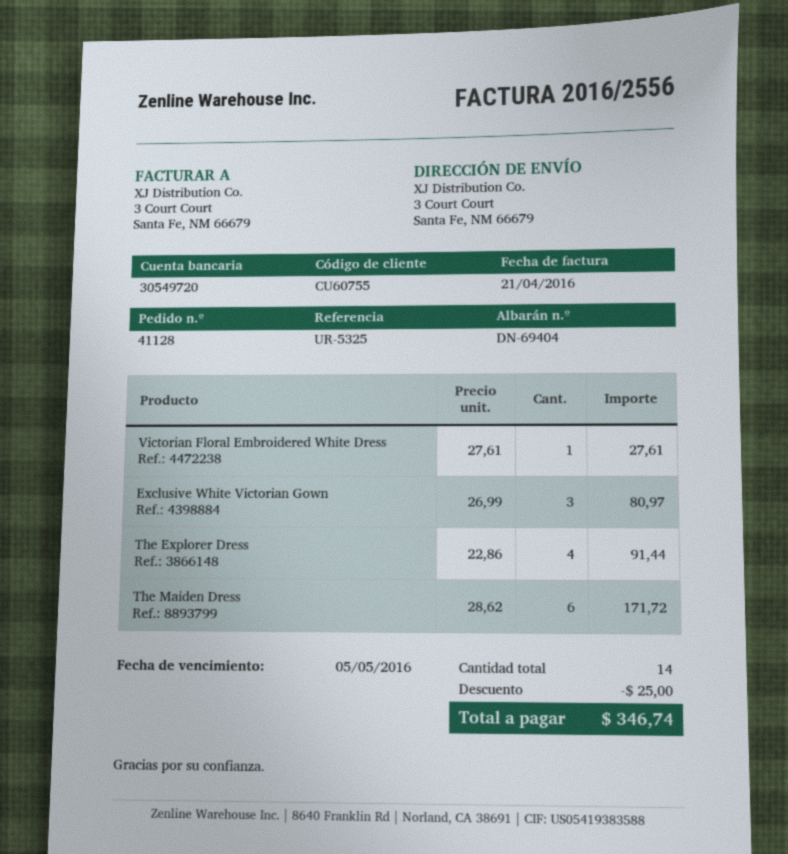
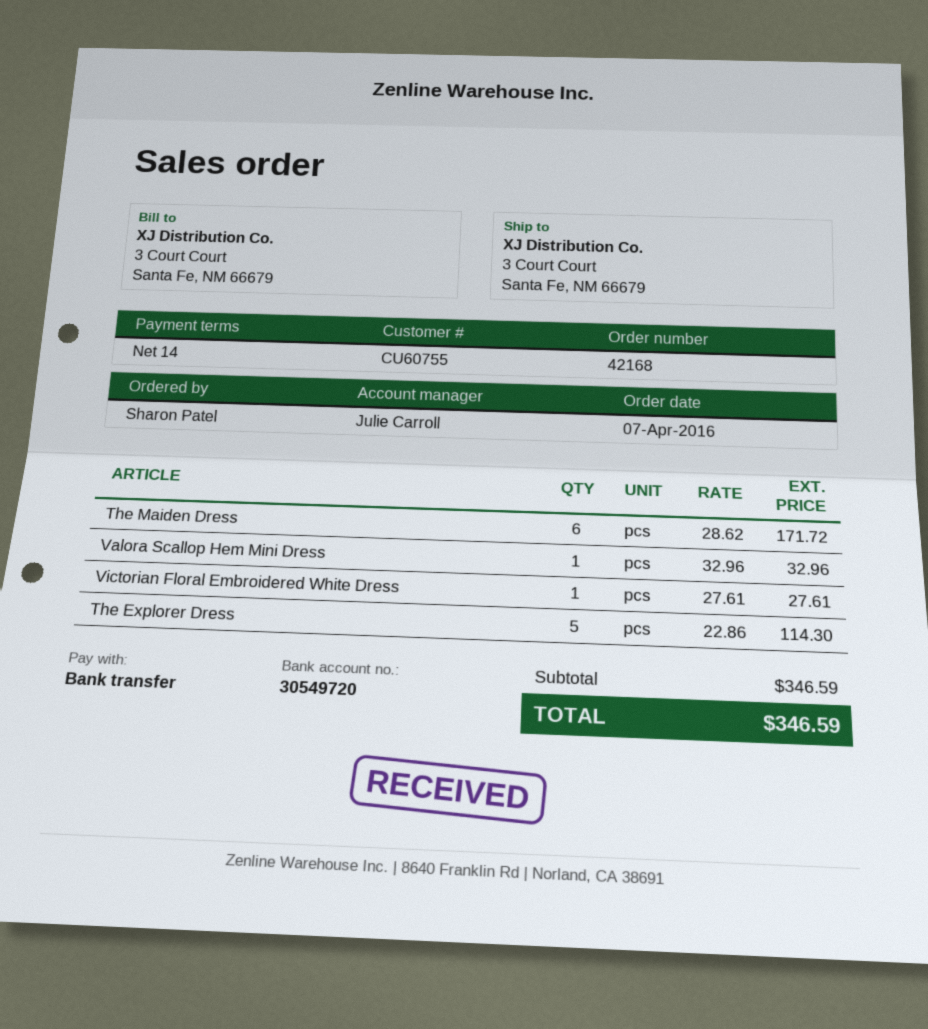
order number: 41128 -> 42168
Exclusive White Victorian Gown: 3 x 26.99 = 80.97 -> none
The Explorer Dress: 4 x 22.86 = 91.44 -> 5 x 22.86 = 114.30
Valora Scallop Hem Mini Dress: none -> 1 x 32.96 = 32.96
discount: 25.00 -> none
total: 346.74 -> 346.59

